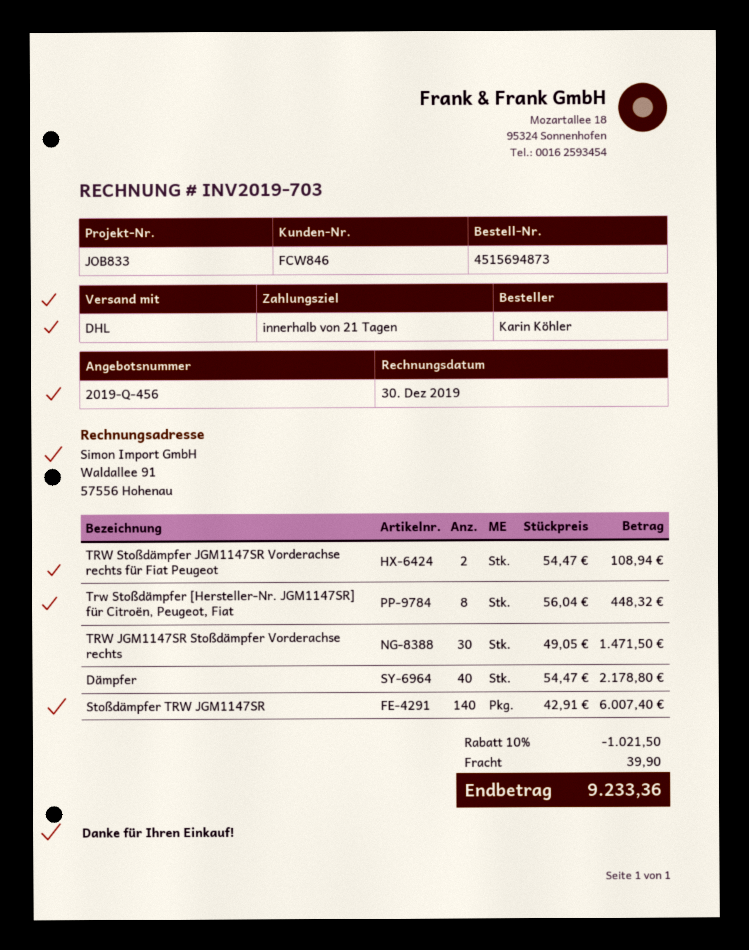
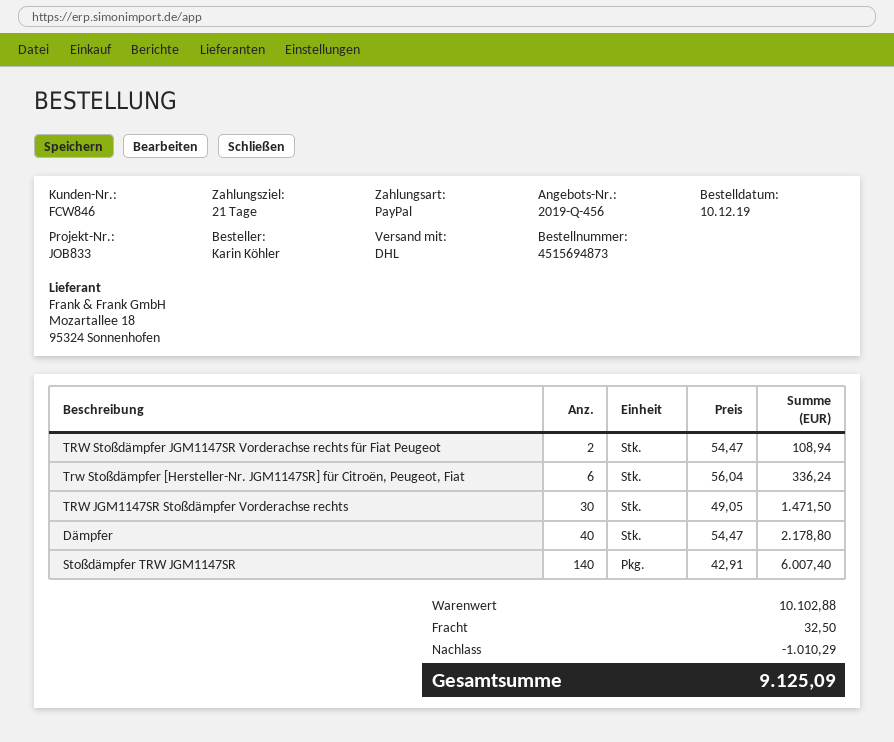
Trw Stoßdämpfer [Hersteller-Nr. JGM1147SR] für Citroën, Peugeot, Fiat: 8 x 56.04 = 448.32 -> 6 x 56.04 = 336.24
discount: 1021.50 -> 1010.29
shipping: 39.90 -> 32.50
total: 9233.36 -> 9125.09

